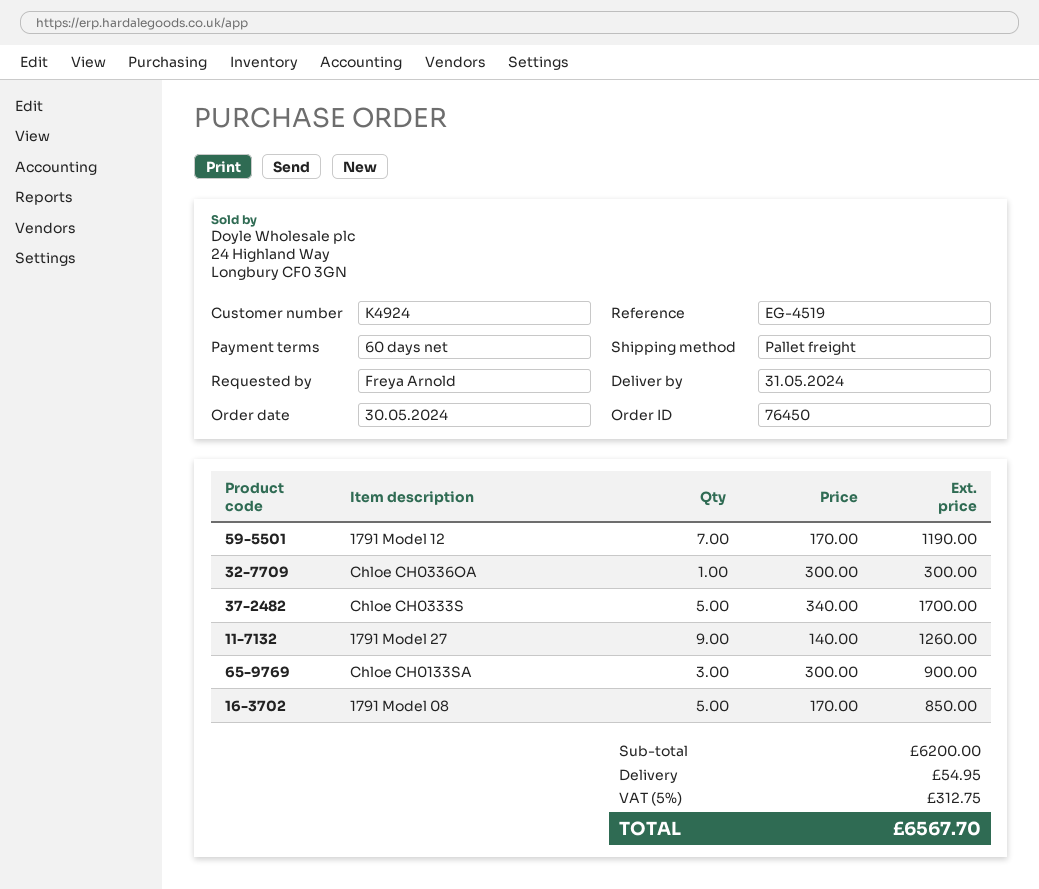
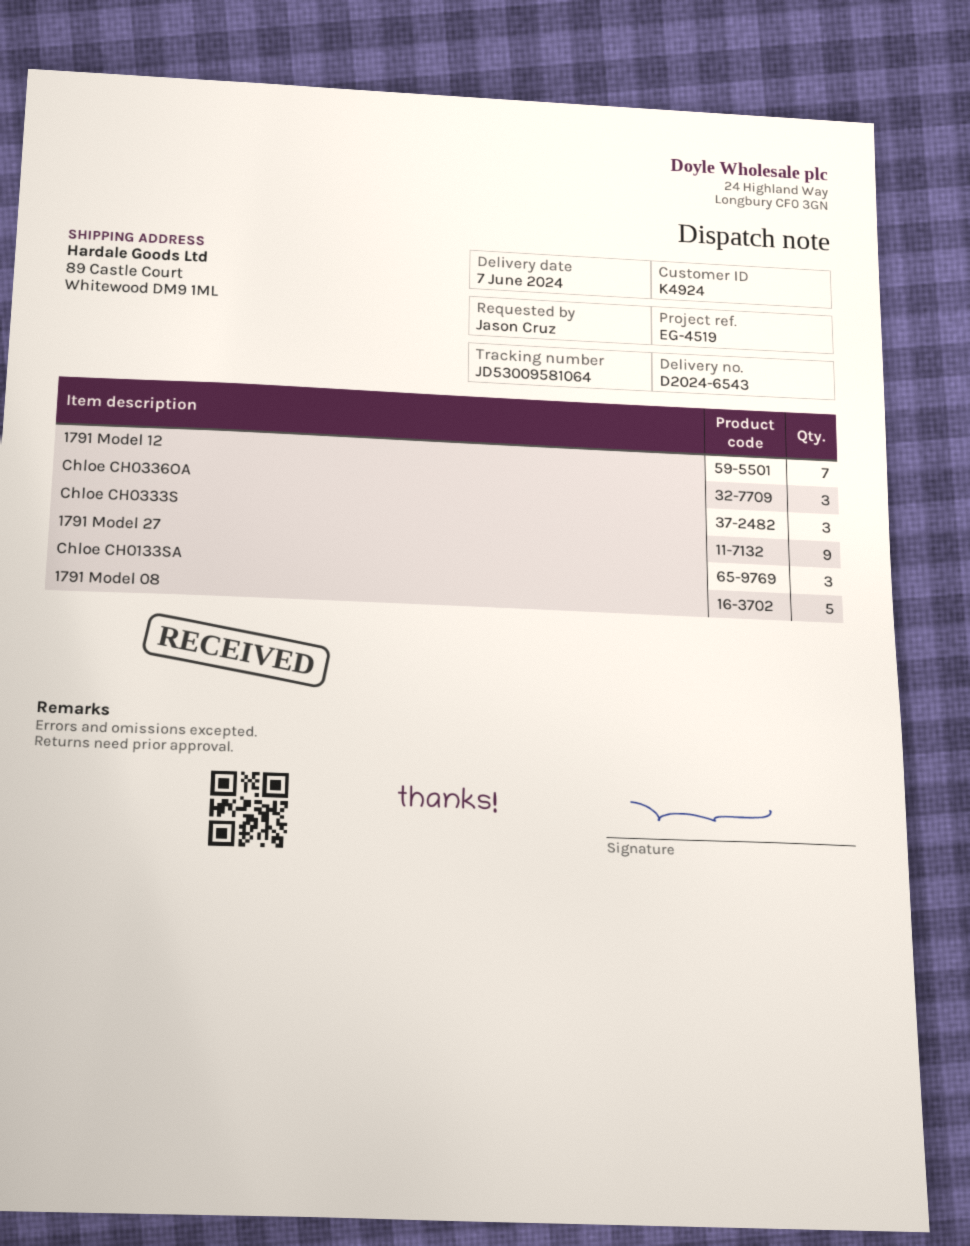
delivery date: 2024-05-31 -> 2024-06-07
ordered by: Freya Arnold -> Jason Cruz
Chloe CH0336OA: 1 -> 3
Chloe CH0333S: 5 -> 3

